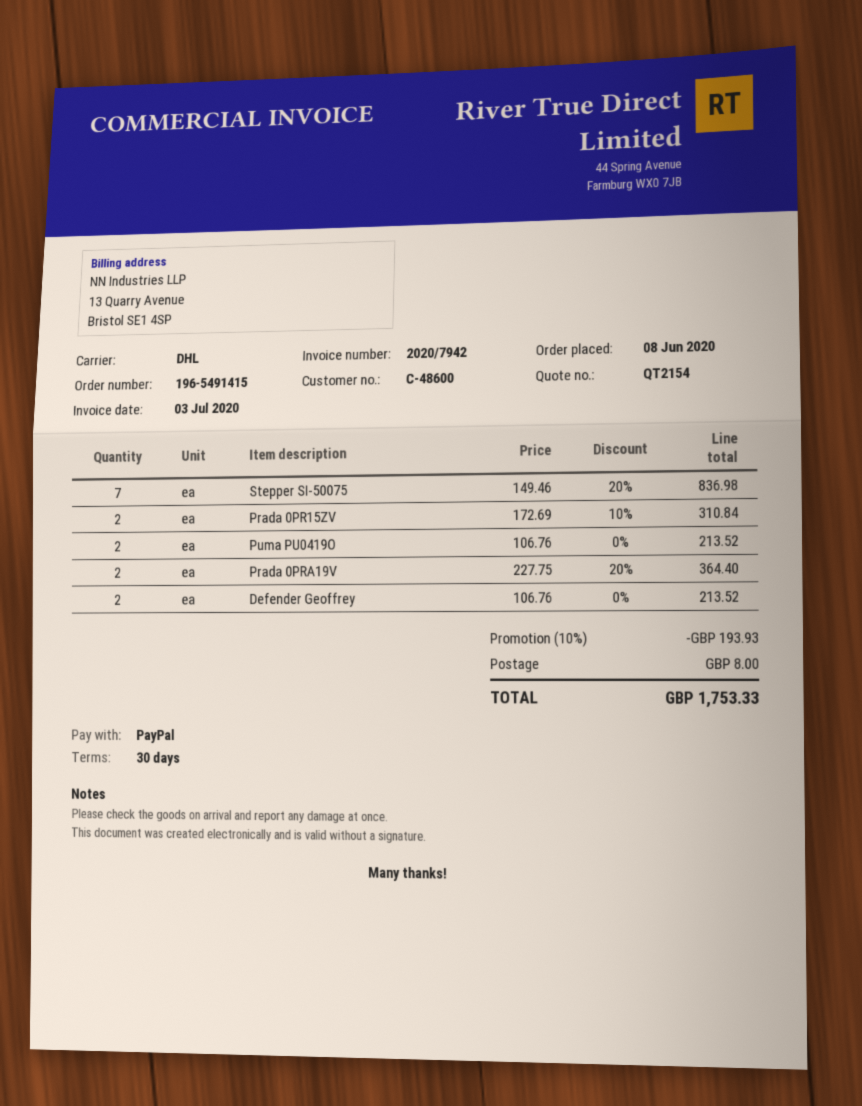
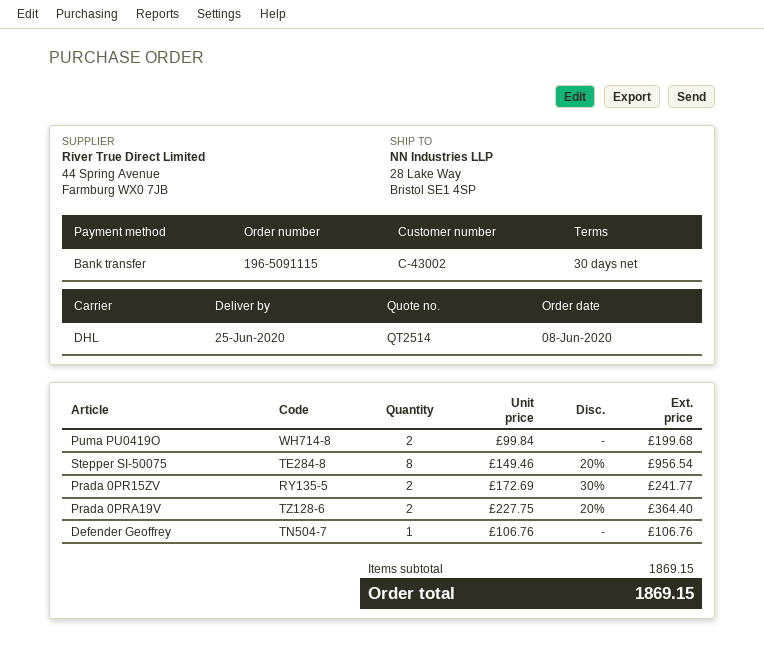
quote number: QT2154 -> QT2514
order number: 196-5491415 -> 196-5091115
customer number: C-48600 -> C-43002
payment method: PayPal -> bank transfer
Stepper SI-50075: 7 x 149.46 - 20% = 836.98 -> 8 x 149.46 - 20% = 956.54
Prada 0PR15ZV: 2 x 172.69 - 10% = 310.84 -> 2 x 172.69 - 30% = 241.77
Puma PU0419O: 2 x 106.76 = 213.52 -> 2 x 99.84 = 199.68
Defender Geoffrey: 2 x 106.76 = 213.52 -> 1 x 106.76 = 106.76
discount: 10% = 193.93 -> none
shipping: 8.00 -> none
total: 1753.33 -> 1869.15

